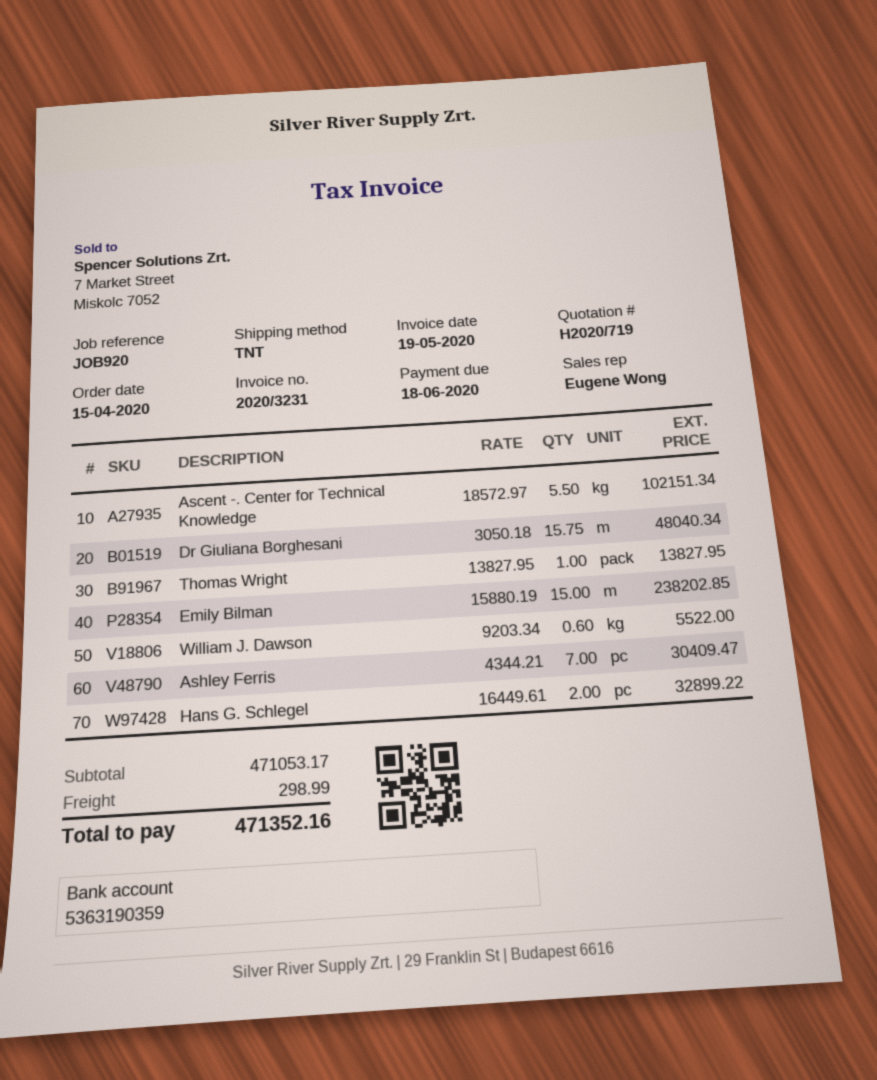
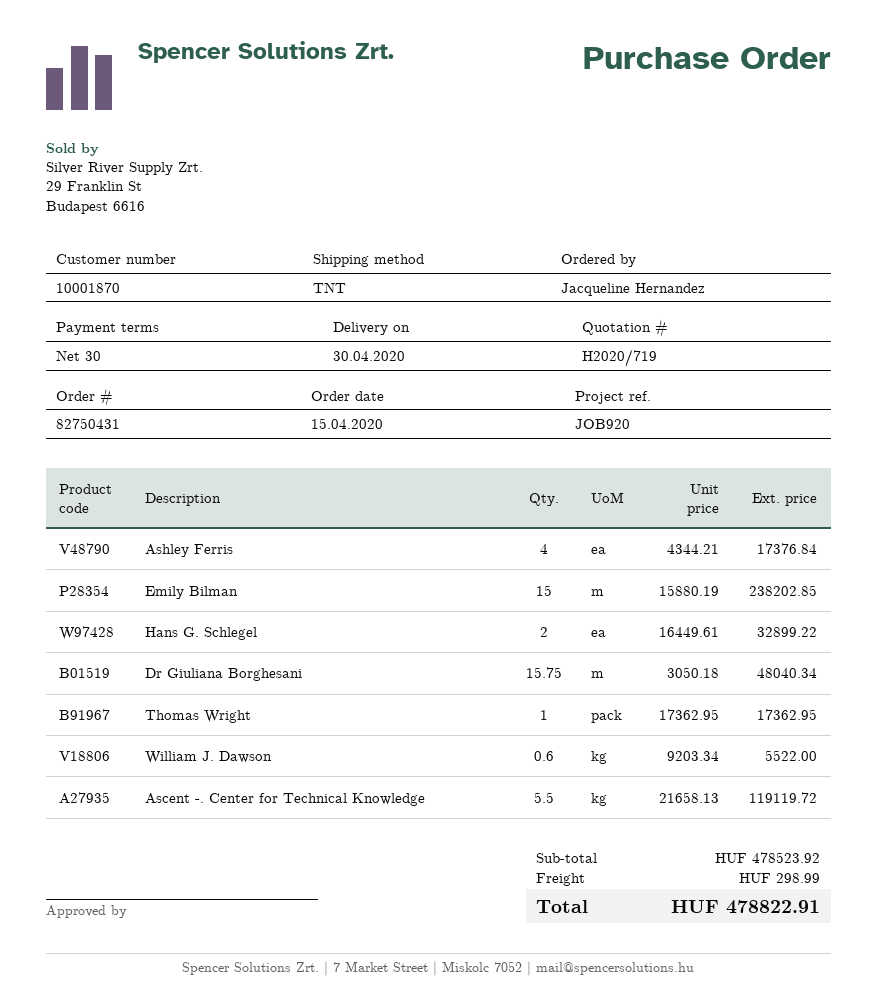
Ascent -. Center for Technical Knowledge: 5.5 x 18572.97 = 102151.34 -> 5.5 x 21658.13 = 119119.72
Thomas Wright: 1 x 13827.95 = 13827.95 -> 1 x 17362.95 = 17362.95
Ashley Ferris: 7 x 4344.21 = 30409.47 -> 4 x 4344.21 = 17376.84
subtotal: 471053.17 -> 478523.92
total: 471352.16 -> 478822.91

